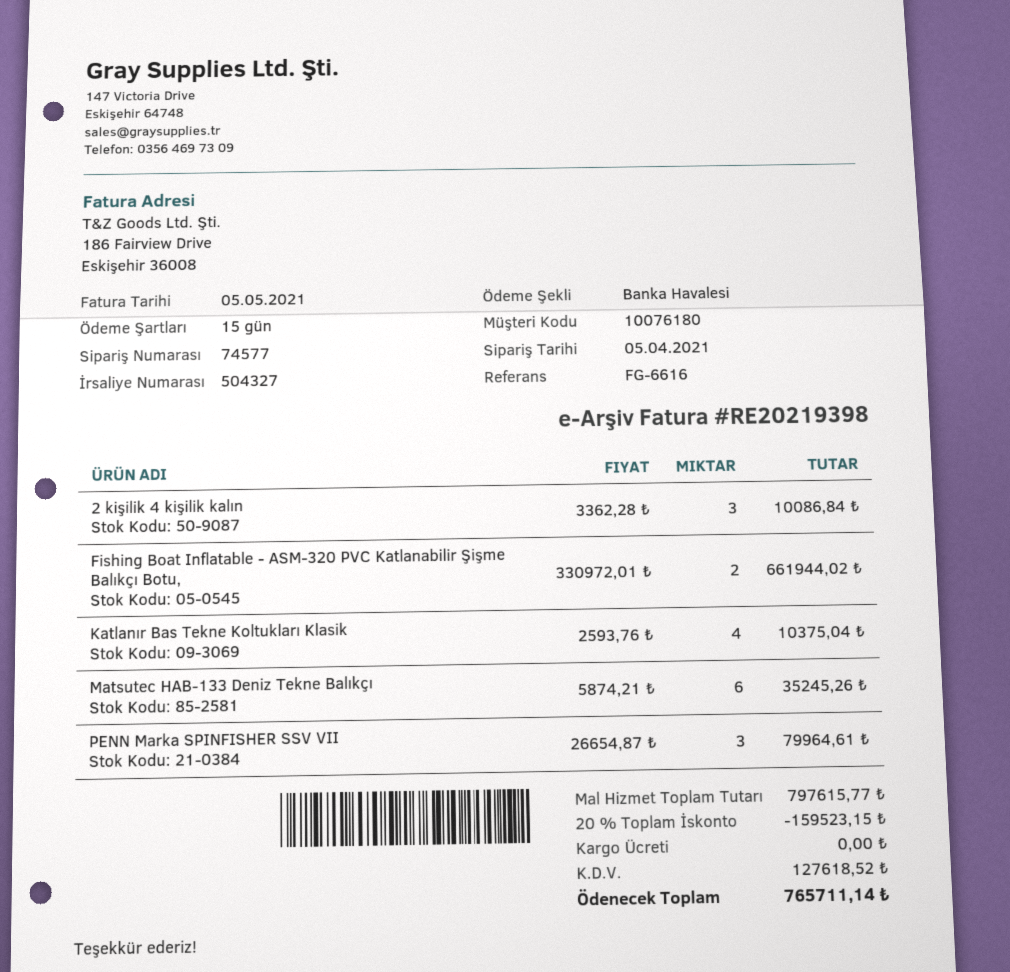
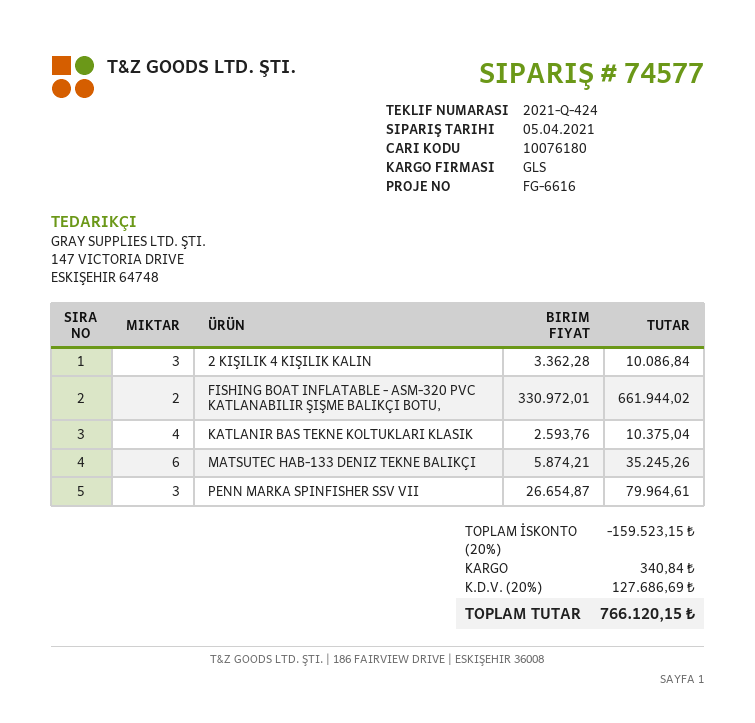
shipping: 0.00 -> 340.84
tax: 127618.52 -> 127686.69
total: 765711.14 -> 766120.15

